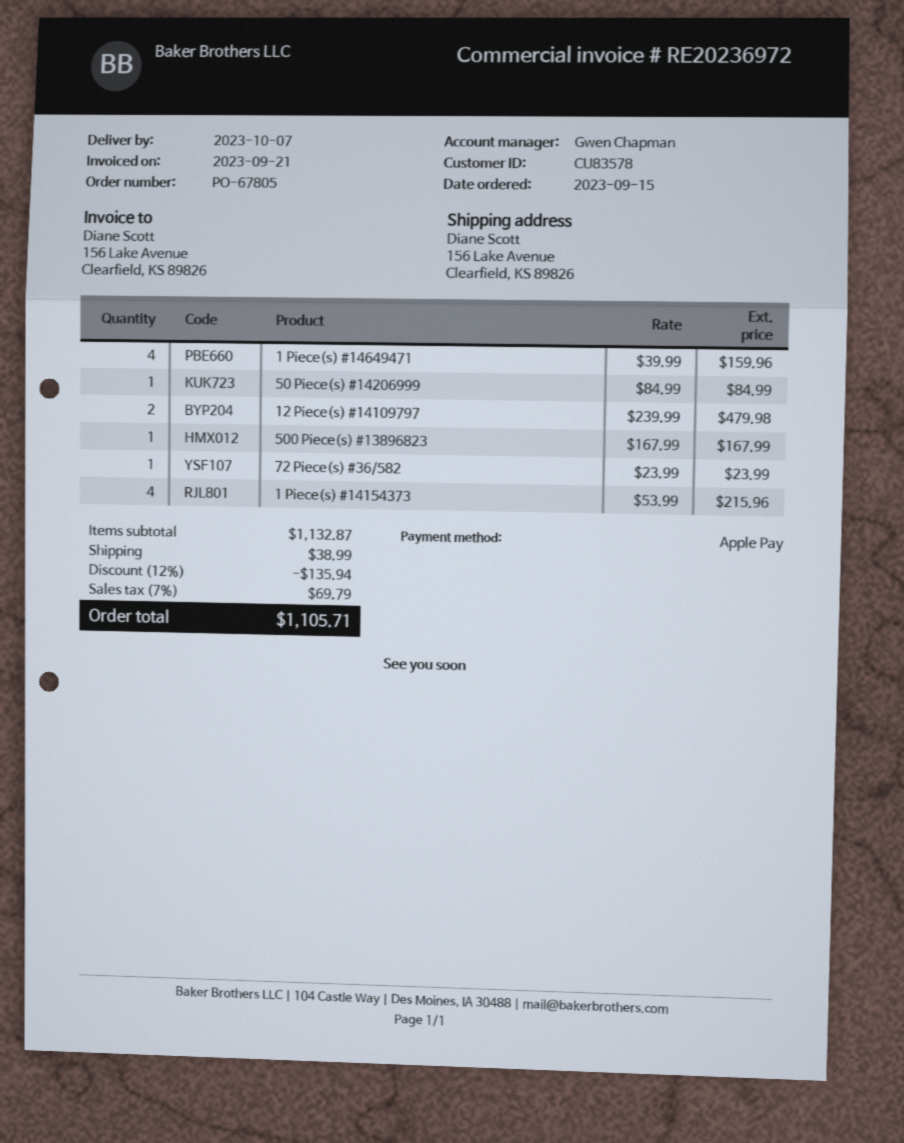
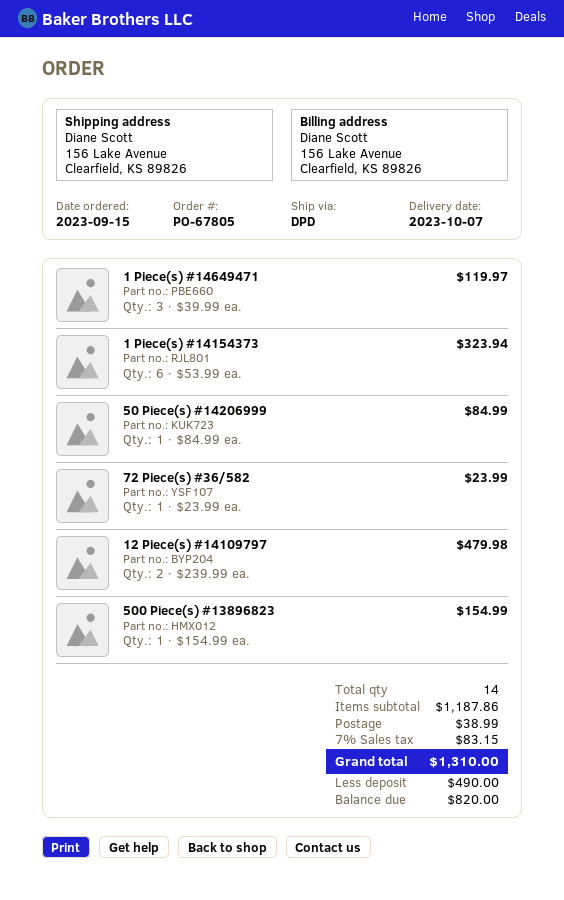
1 Piece(s) #14649471: 4 x 39.99 = 159.96 -> 3 x 39.99 = 119.97
500 Piece(s) #13896823: 1 x 167.99 = 167.99 -> 1 x 154.99 = 154.99
1 Piece(s) #14154373: 4 x 53.99 = 215.96 -> 6 x 53.99 = 323.94
subtotal: 1132.87 -> 1187.86
discount: 12% = 135.94 -> none
tax: 7% = 69.79 -> 7% = 83.15
total: 1105.71 -> 1310.00

